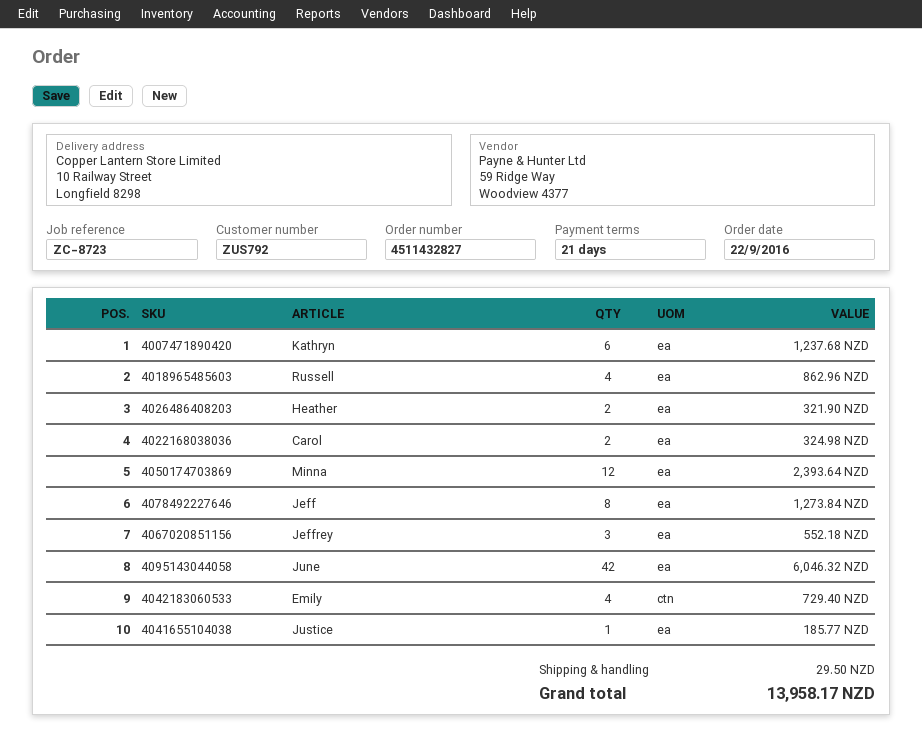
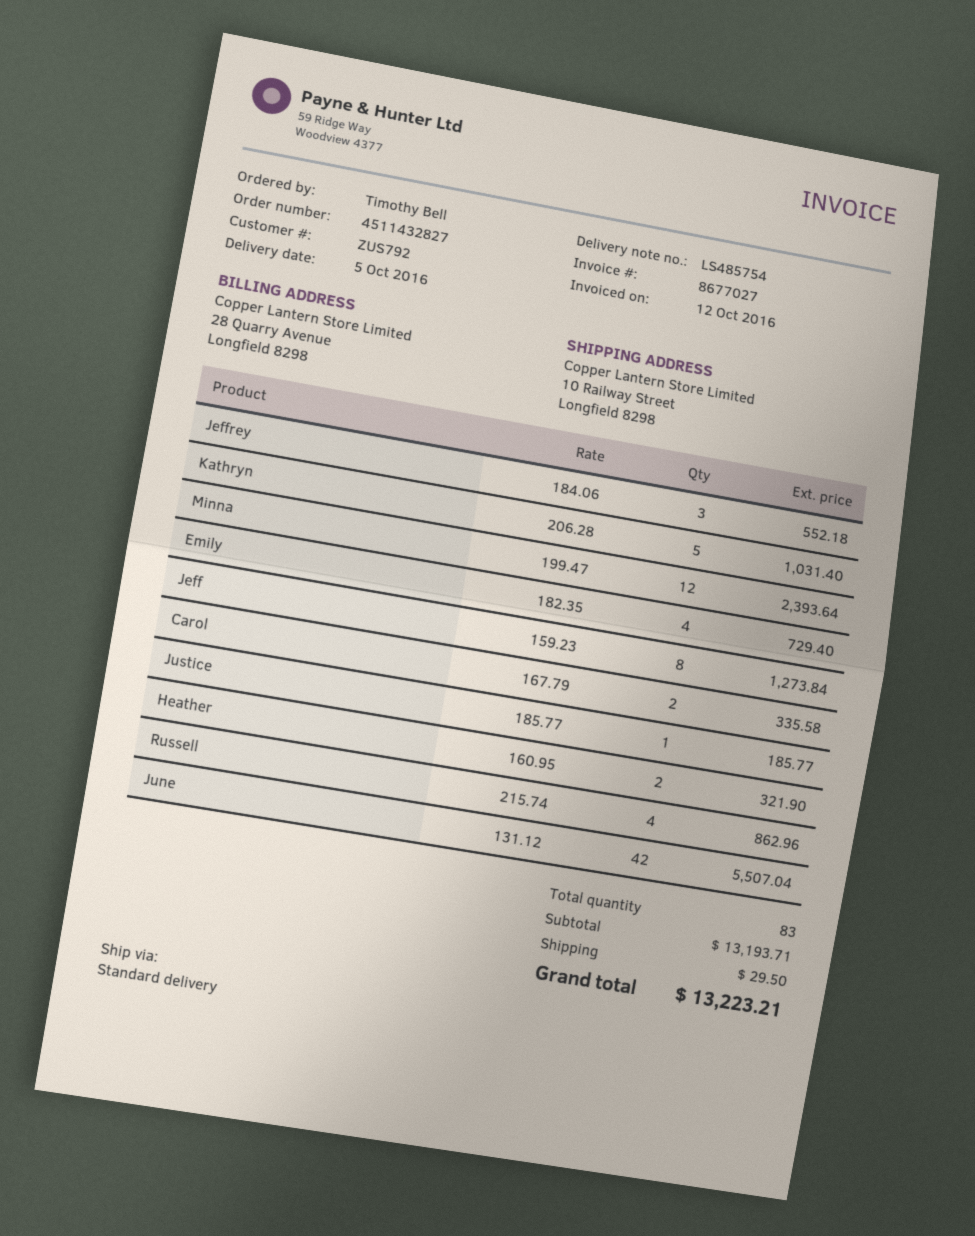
Kathryn: 6 for 1237.68 -> 5 for 1031.40
Carol: 2 for 324.98 -> 2 for 335.58
June: 42 for 6046.32 -> 42 for 5507.04
total: 13958.17 -> 13223.21

